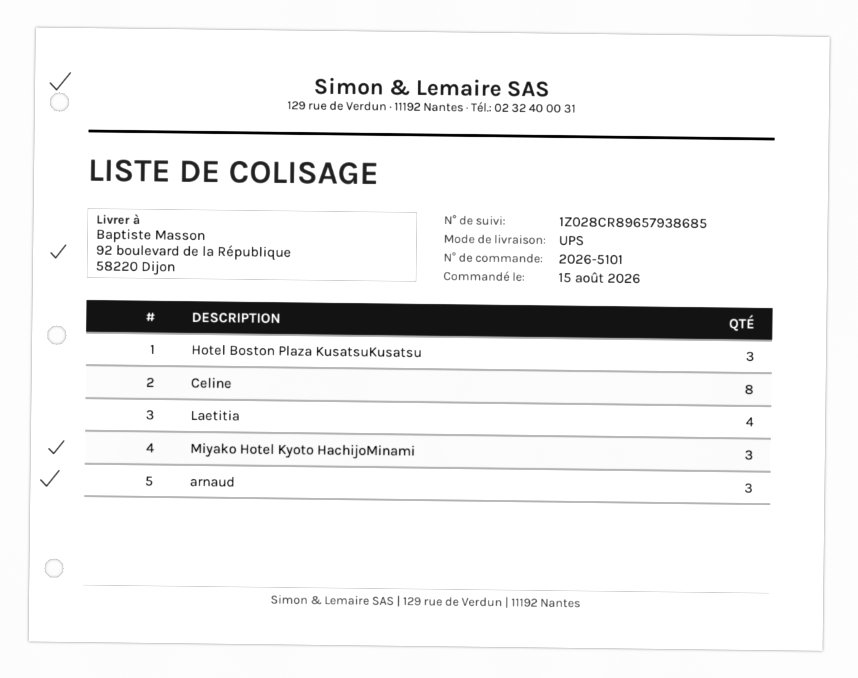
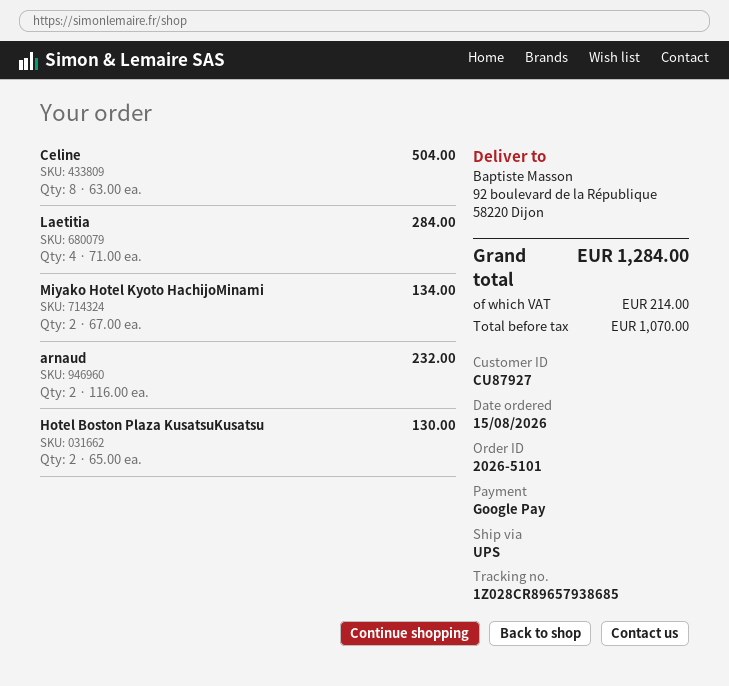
Hotel Boston Plaza KusatsuKusatsu: 3 -> 2
Miyako Hotel Kyoto HachijoMinami: 3 -> 2
arnaud: 3 -> 2

